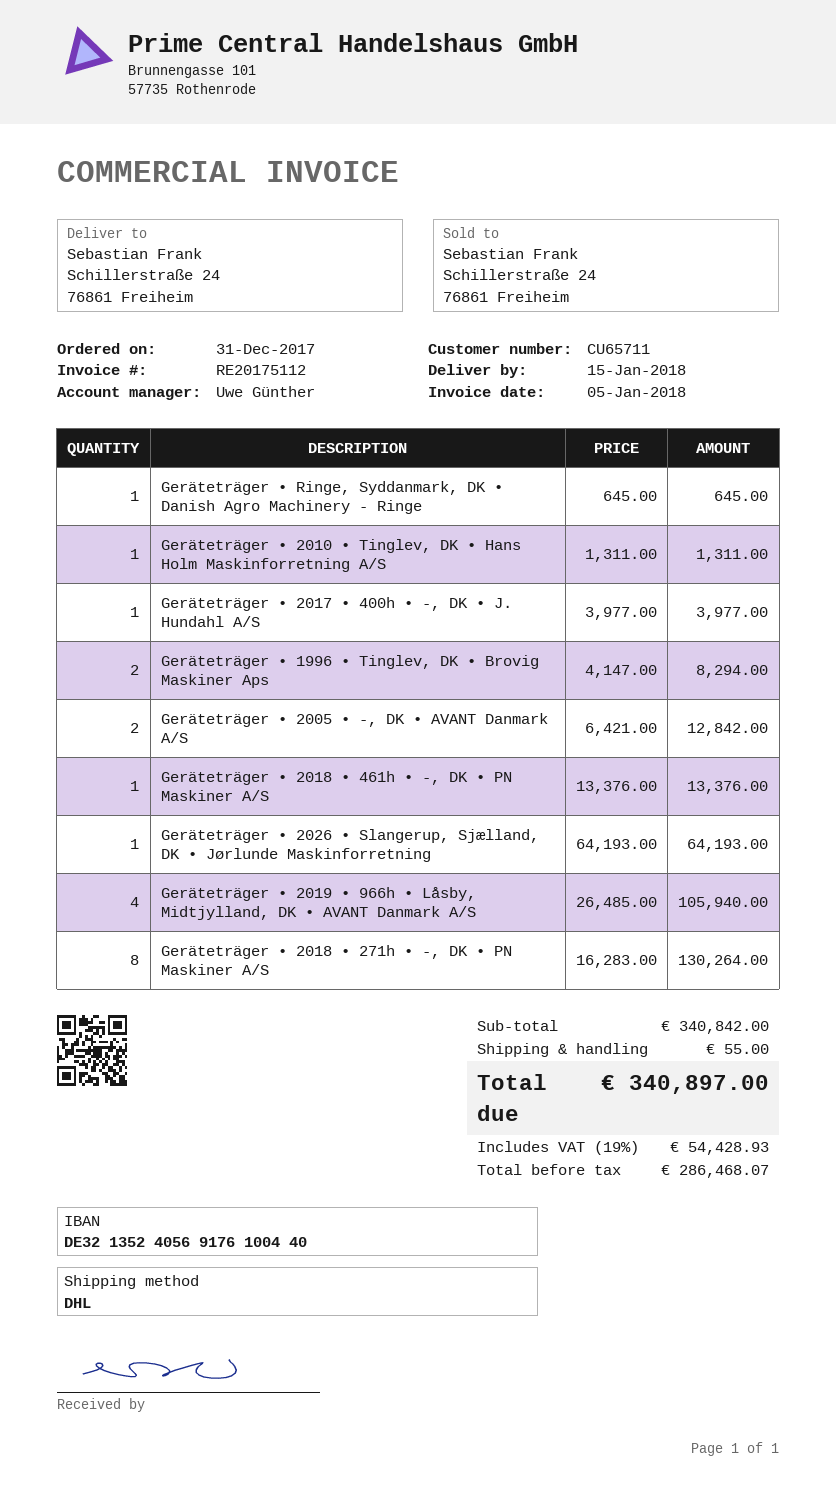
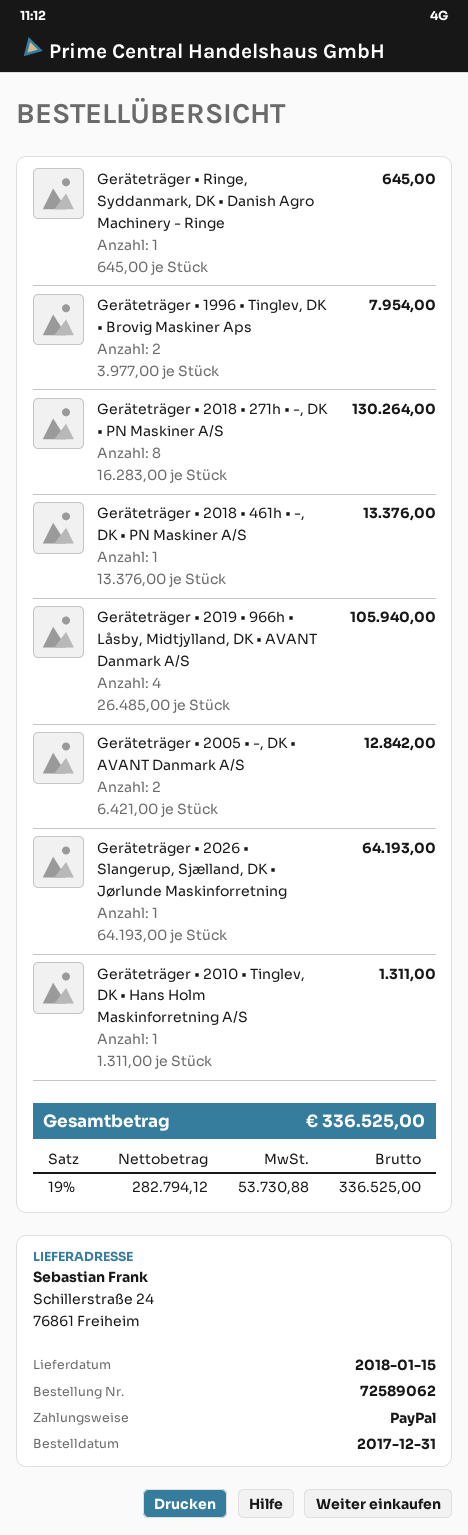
Geräteträger • 2017 • 400h • -, DK • J. Hundahl A/S: 1 x 3977.00 = 3977.00 -> none
Geräteträger • 1996 • Tinglev, DK • Brovig Maskiner Aps: 2 x 4147.00 = 8294.00 -> 2 x 3977.00 = 7954.00
shipping: 55.00 -> none
net: 286468.07 -> 282794.12
tax: 19% = 54428.93 -> 19% = 53730.88
total: 340897.00 -> 336525.00

